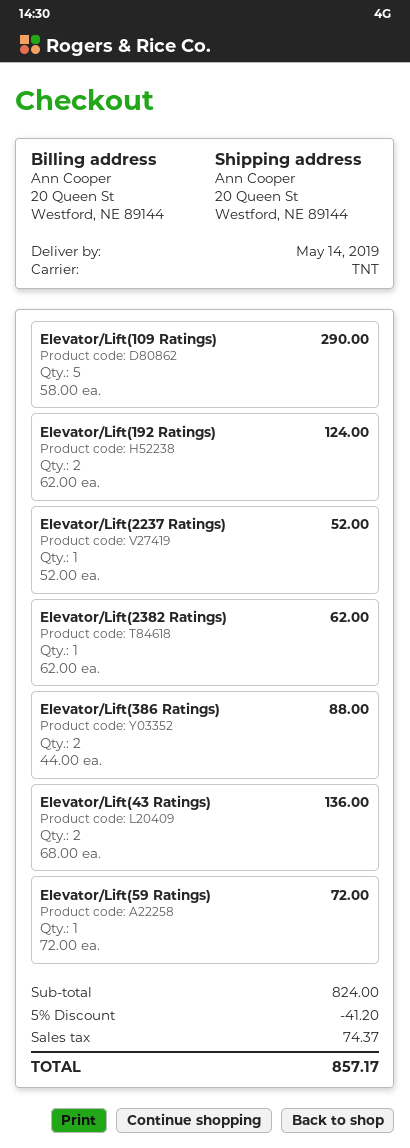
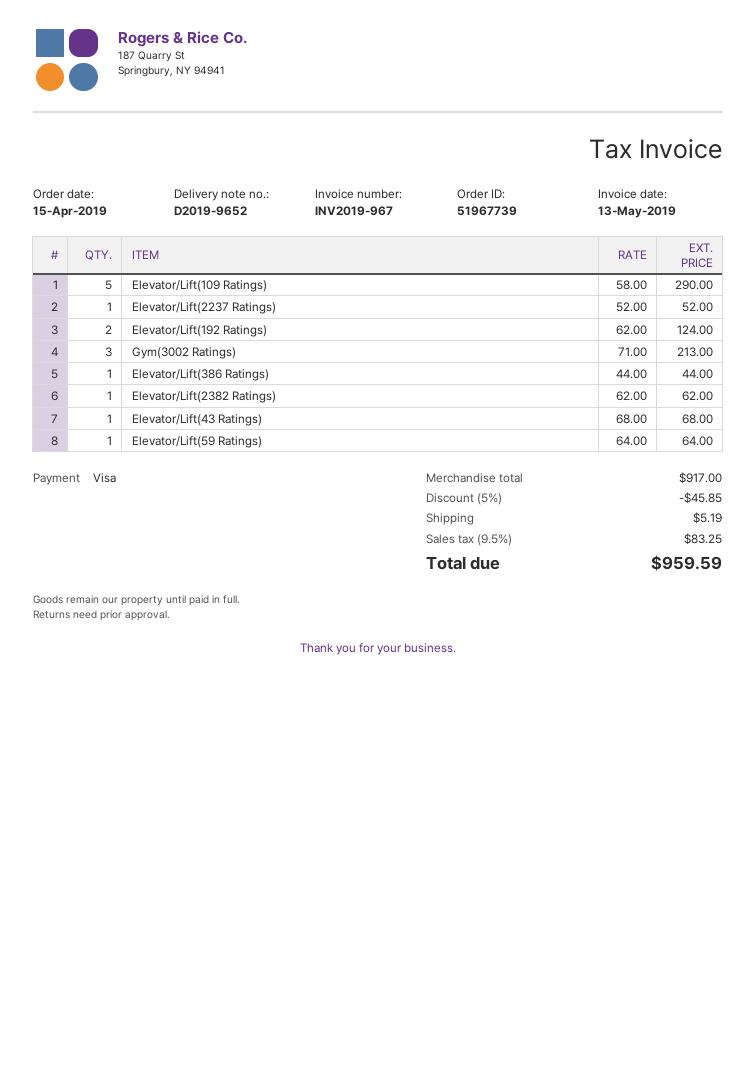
Elevator/Lift(386 Ratings): 2 x 44.00 = 88.00 -> 1 x 44.00 = 44.00
Elevator/Lift(43 Ratings): 2 x 68.00 = 136.00 -> 1 x 68.00 = 68.00
Elevator/Lift(59 Ratings): 1 x 72.00 = 72.00 -> 1 x 64.00 = 64.00
Gym(3002 Ratings): none -> 3 x 71.00 = 213.00
subtotal: 824.00 -> 917.00
discount: 5% = 41.20 -> 5% = 45.85
shipping: none -> 5.19
tax: 74.37 -> 83.25
total: 857.17 -> 959.59

